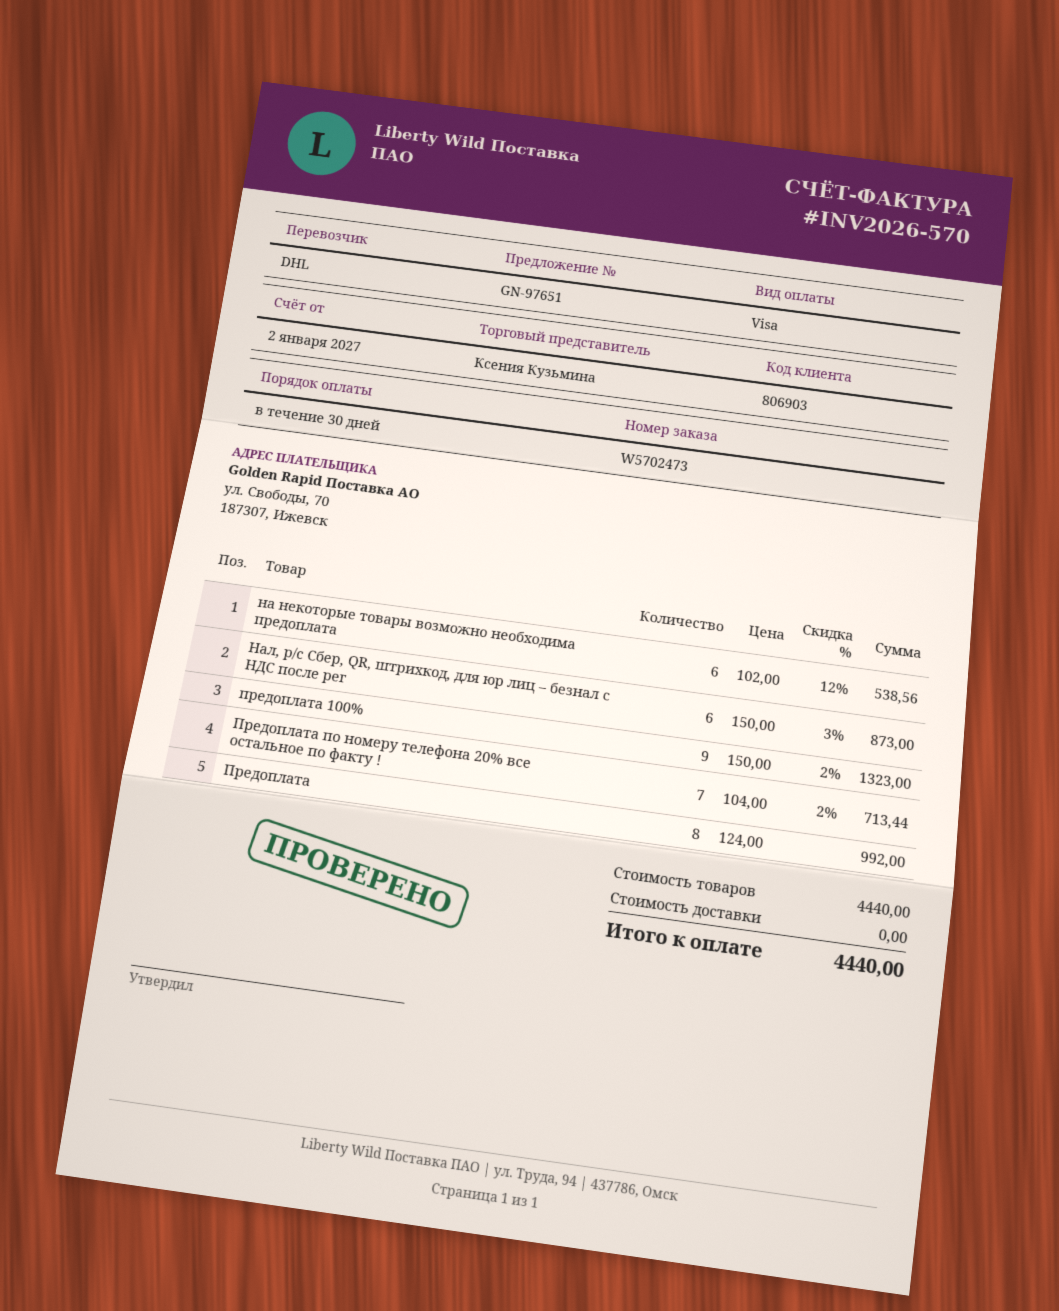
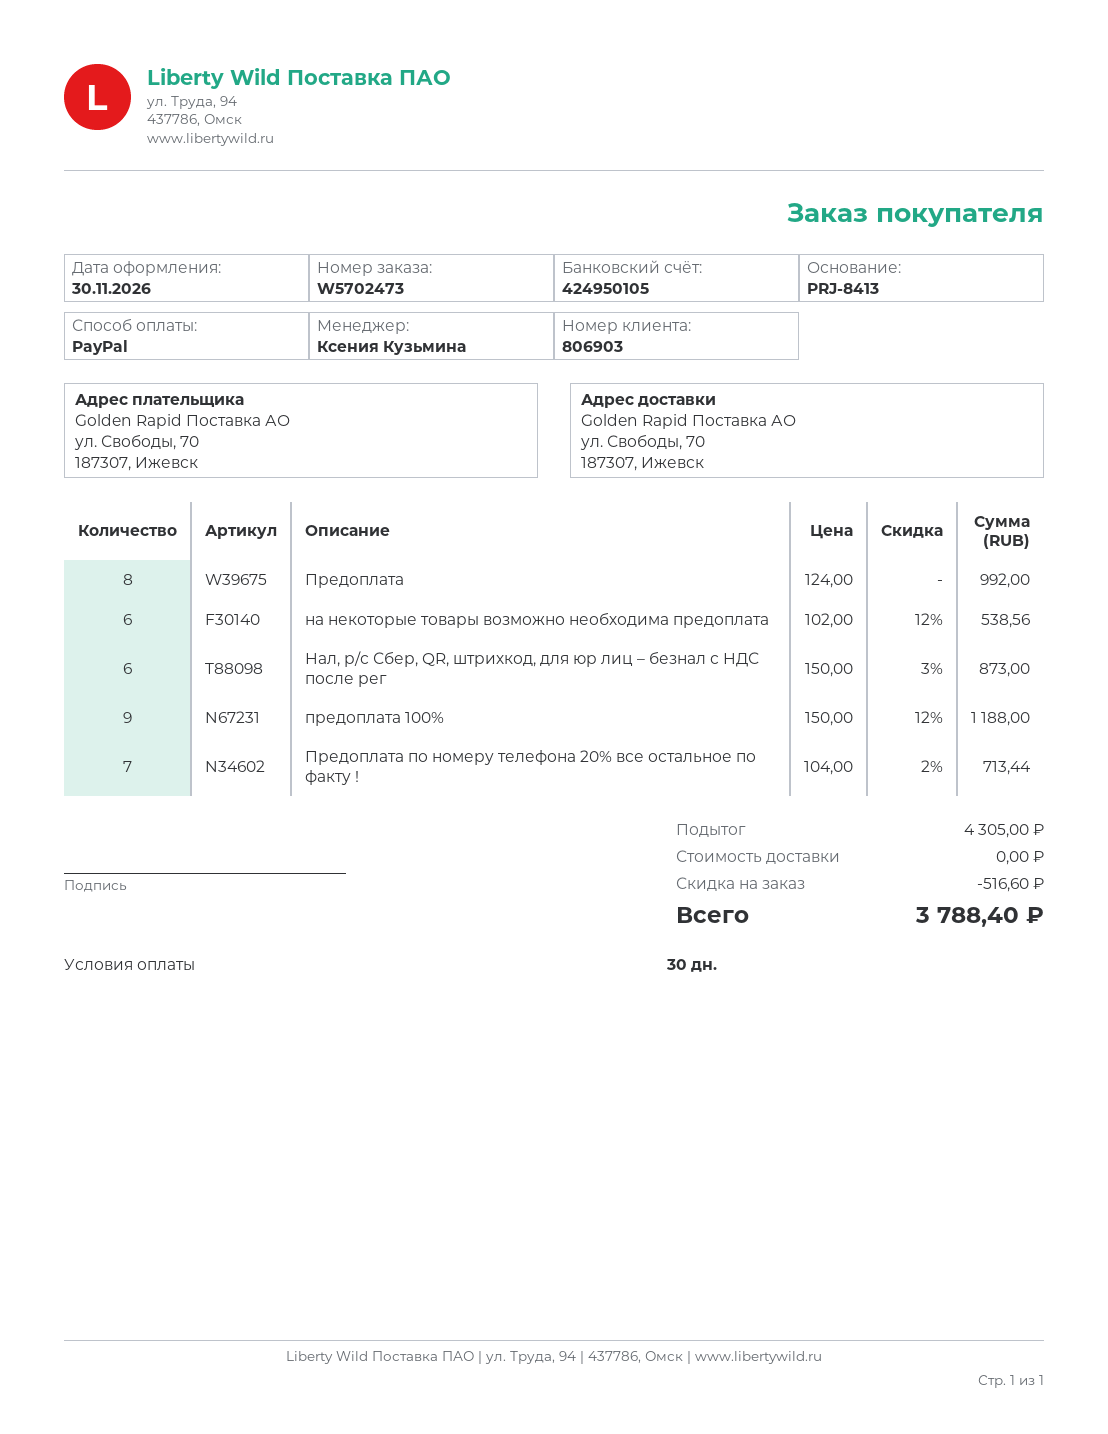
payment method: Visa -> PayPal
предоплата 100%: 9 x 150.00 - 2% = 1323.00 -> 9 x 150.00 - 12% = 1188.00
subtotal: 4440.00 -> 4305.00
discount: none -> 516.60
total: 4440.00 -> 3788.40

